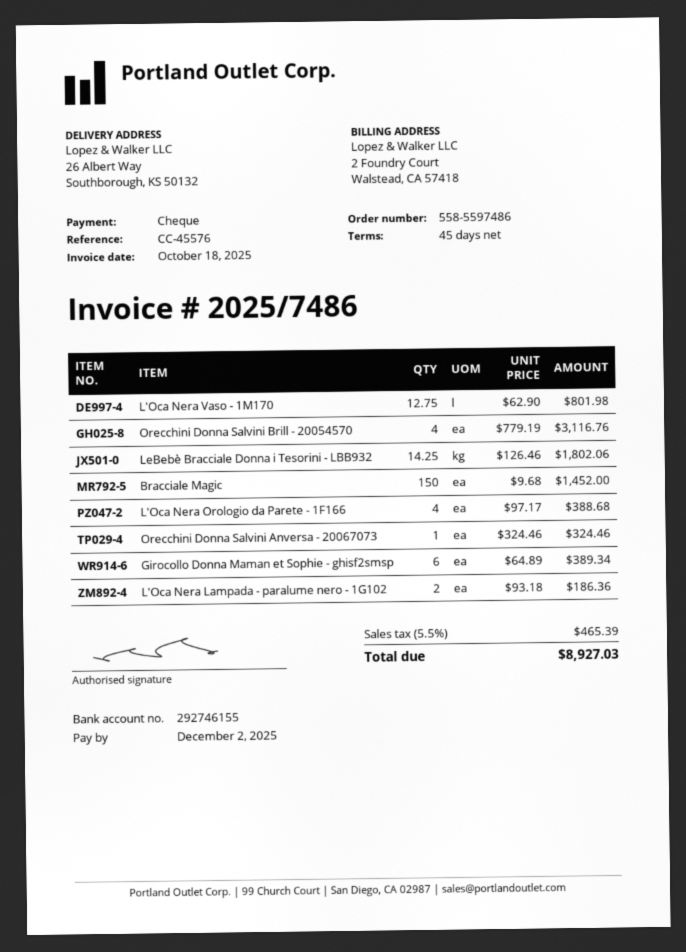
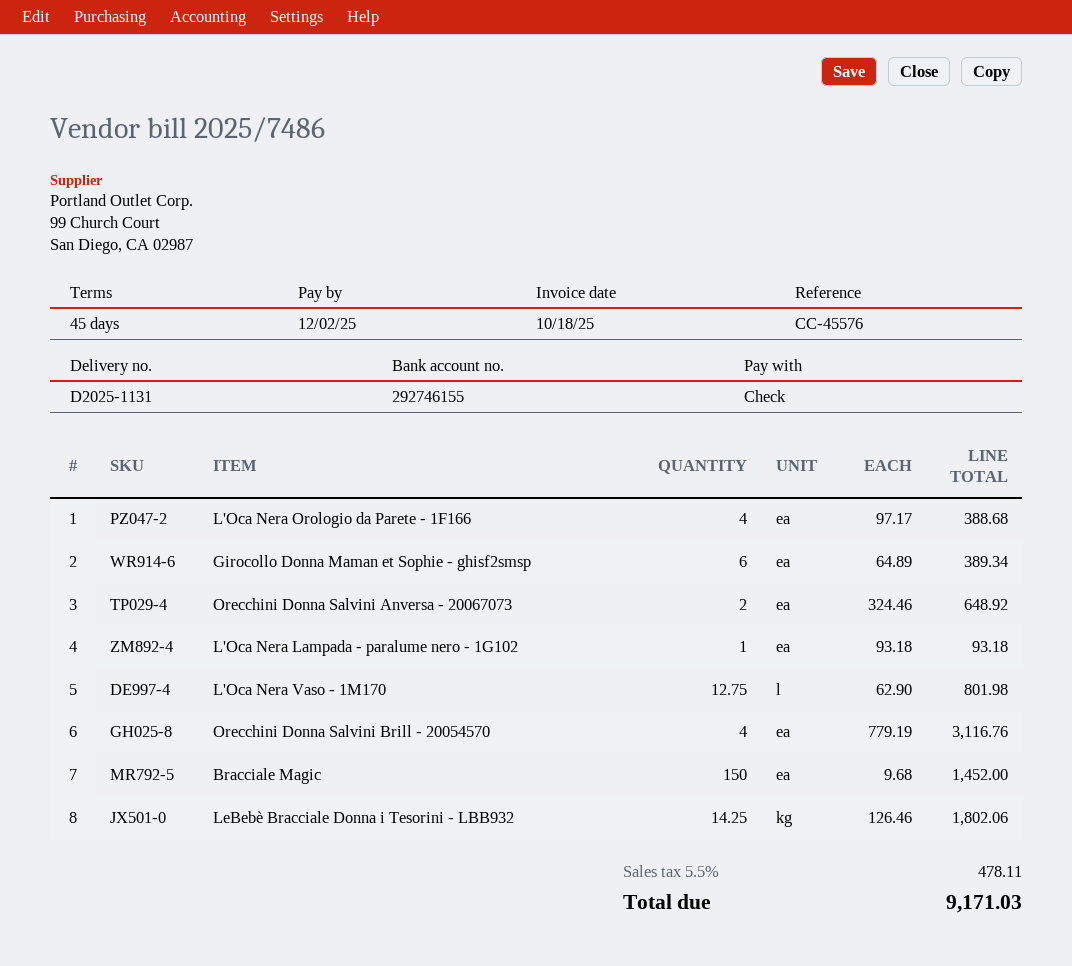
Orecchini Donna Salvini Anversa - 20067073: 1 x 324.46 = 324.46 -> 2 x 324.46 = 648.92
L'Oca Nera Lampada - paralume nero - 1G102: 2 x 93.18 = 186.36 -> 1 x 93.18 = 93.18
tax: 5.5% = 465.39 -> 5.5% = 478.11
total: 8927.03 -> 9171.03

